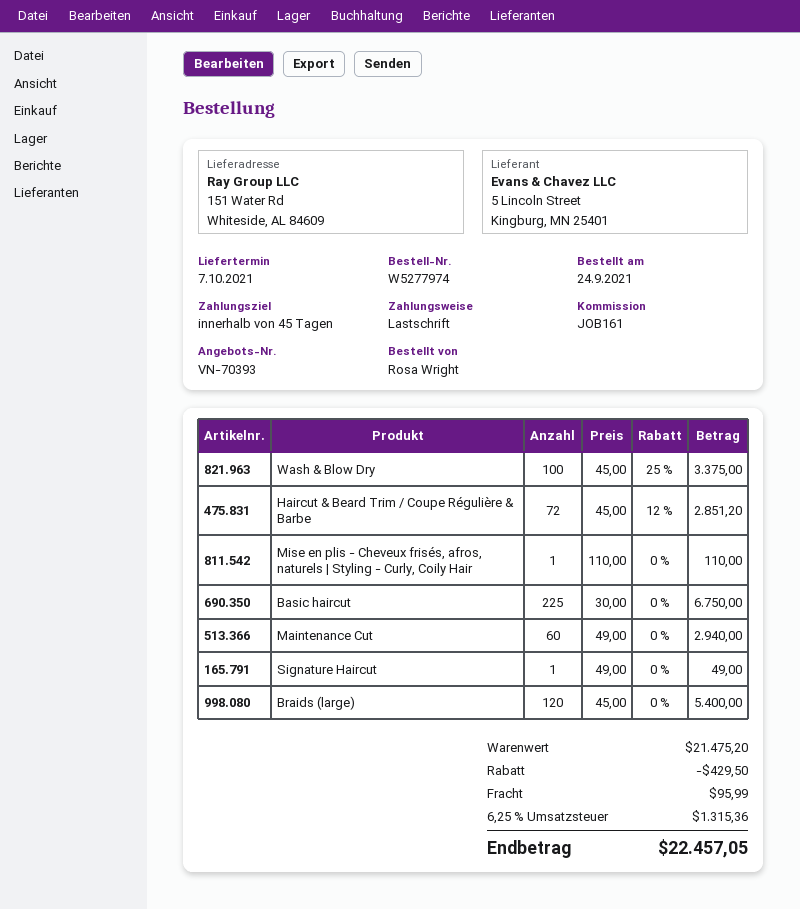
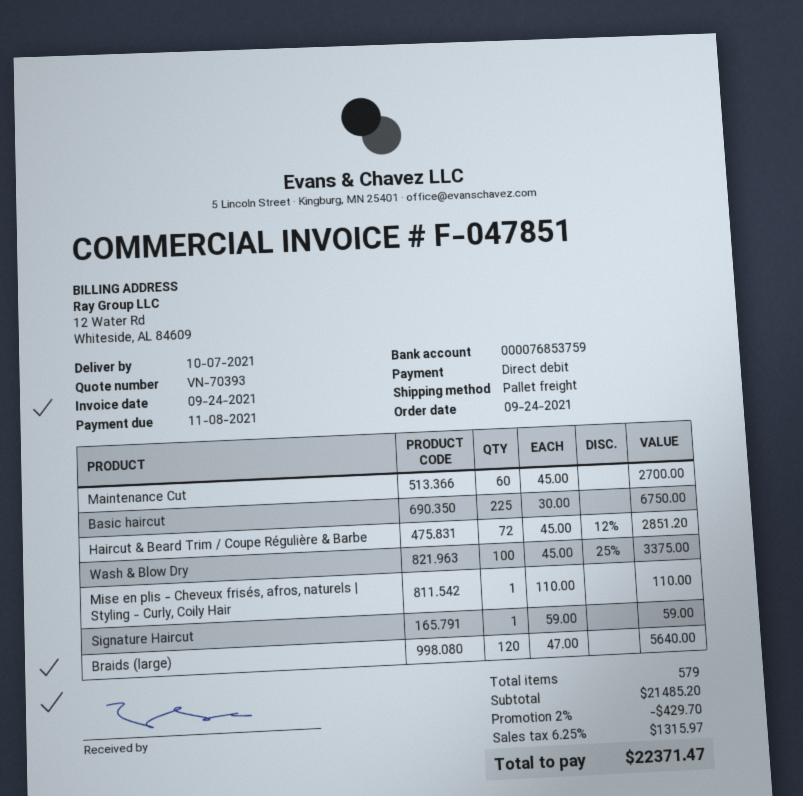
Maintenance Cut: 60 x 49.00 = 2940.00 -> 60 x 45.00 = 2700.00
Signature Haircut: 1 x 49.00 = 49.00 -> 1 x 59.00 = 59.00
Braids (large): 120 x 45.00 = 5400.00 -> 120 x 47.00 = 5640.00
subtotal: 21475.20 -> 21485.20
discount: 429.50 -> 429.70
shipping: 95.99 -> none
tax: 6.25% = 1315.36 -> 6.25% = 1315.97
total: 22457.05 -> 22371.47

